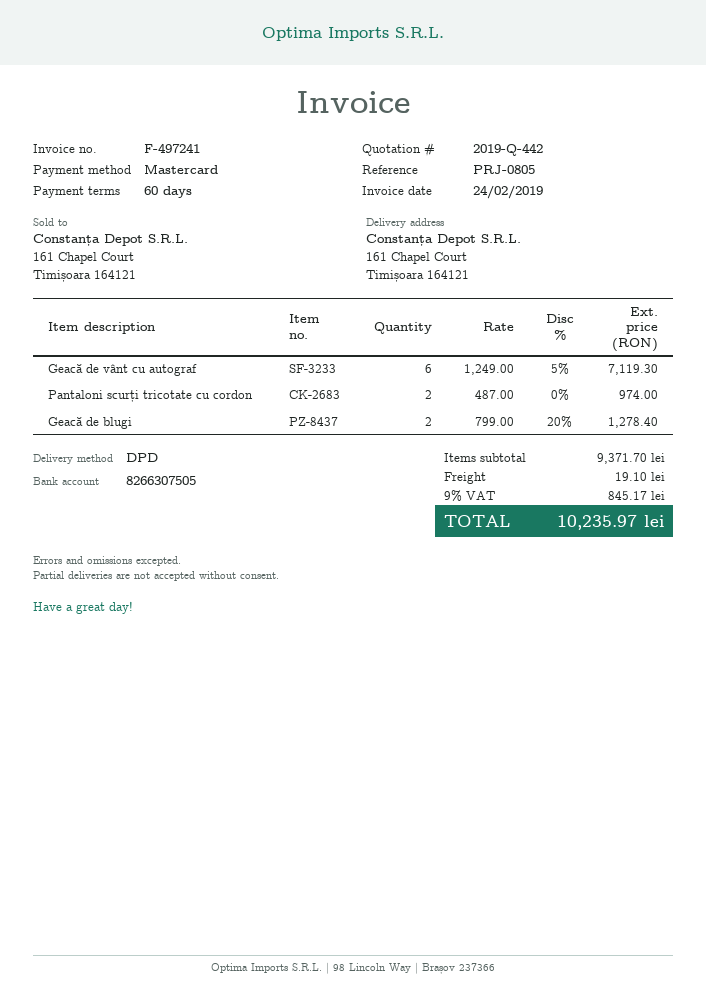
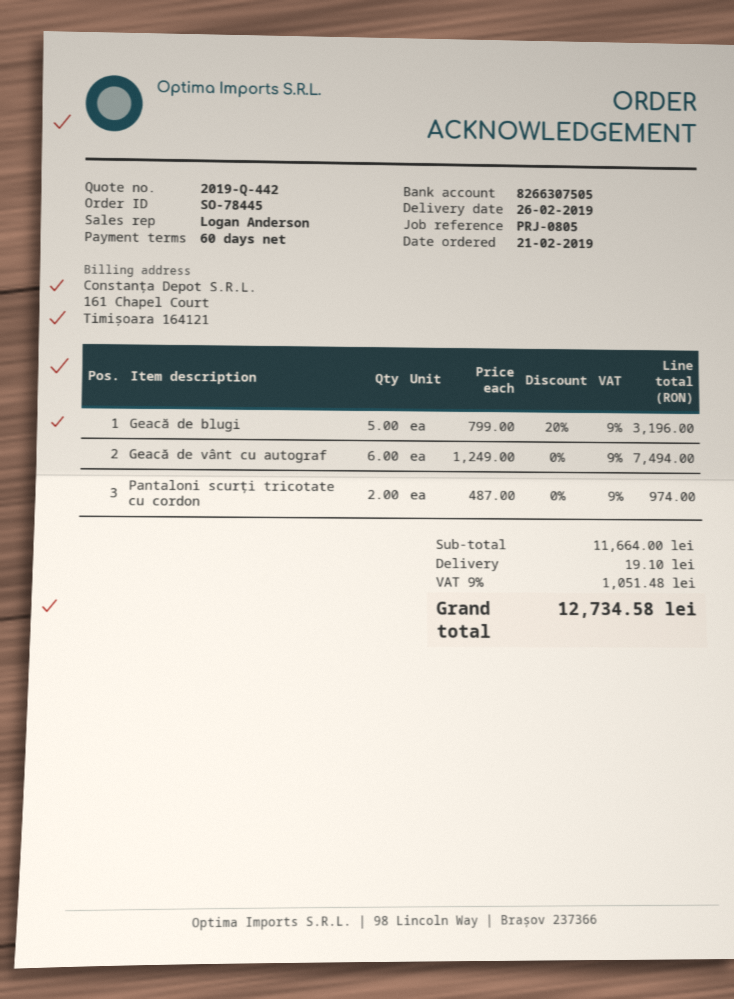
Geacă de vânt cu autograf: 6 x 1249.00 - 5% = 7119.30 -> 6 x 1249.00 = 7494.00
Geacă de blugi: 2 x 799.00 - 20% = 1278.40 -> 5 x 799.00 - 20% = 3196.00
subtotal: 9371.70 -> 11664.00
tax: 9% = 845.17 -> 9% = 1051.48
total: 10235.97 -> 12734.58

